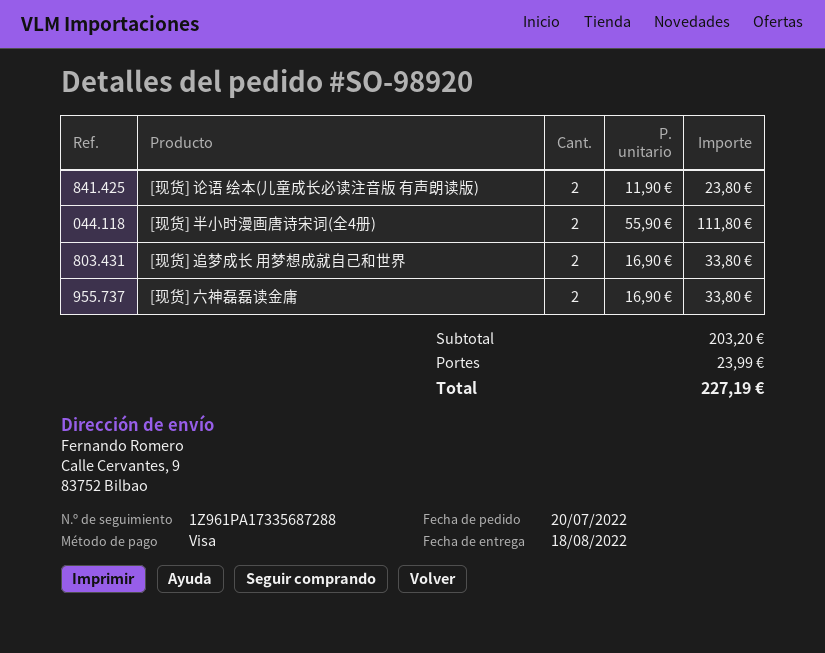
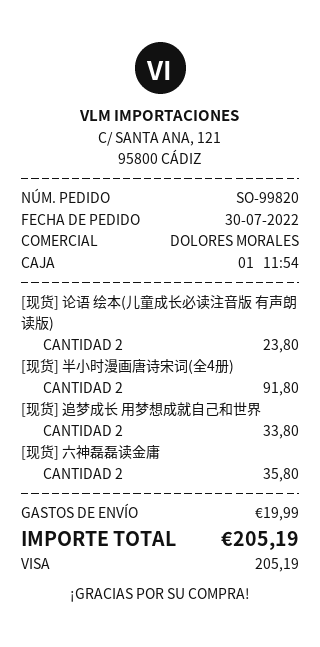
order number: SO-98920 -> SO-99820
order date: 2022-07-20 -> 2022-07-30
[现货] 半小时漫画唐诗宋词(全4册): 2 for 111.80 -> 2 for 91.80
[现货] 六神磊磊读金庸: 2 for 33.80 -> 2 for 35.80
shipping: 23.99 -> 19.99
total: 227.19 -> 205.19

